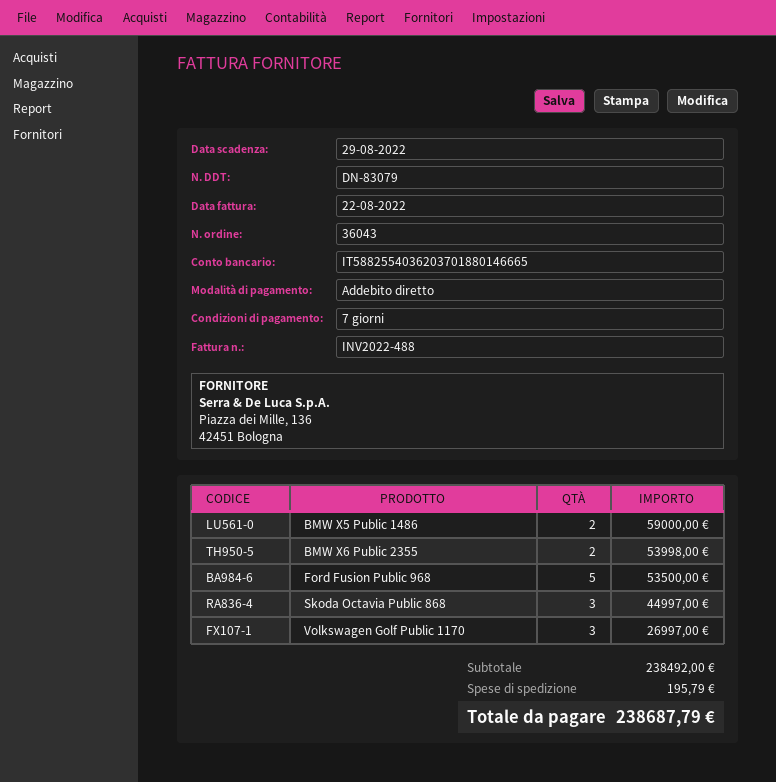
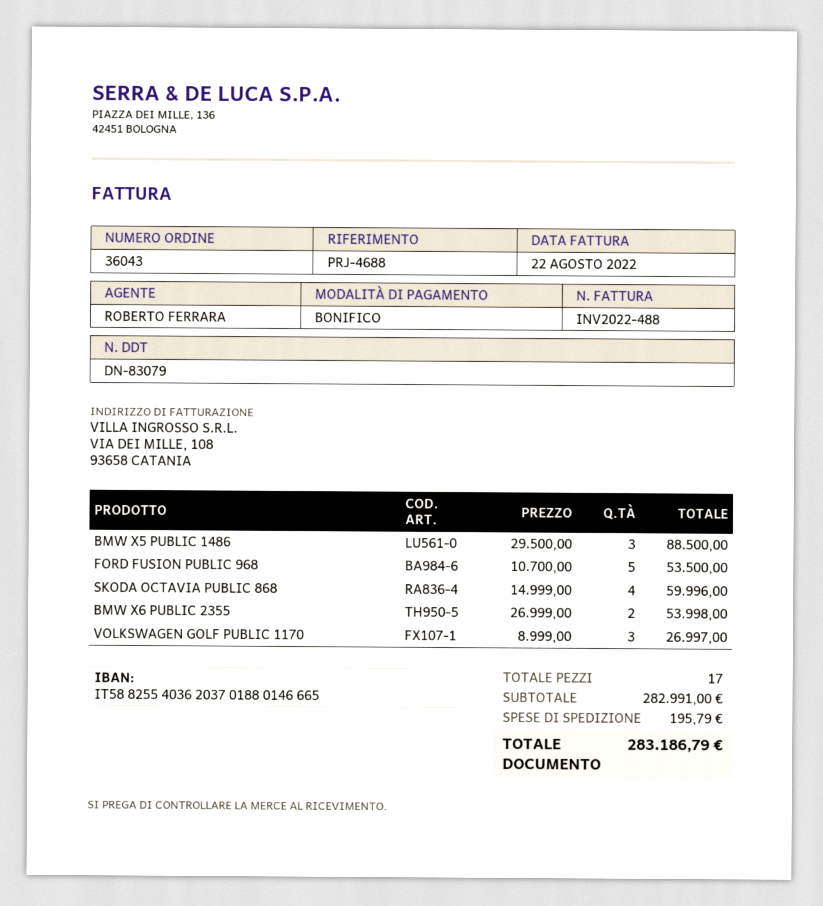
payment method: direct debit -> bank transfer
BMW X5 Public 1486: 2 for 59000.00 -> 3 for 88500.00
Skoda Octavia Public 868: 3 for 44997.00 -> 4 for 59996.00
subtotal: 238492.00 -> 282991.00
total: 238687.79 -> 283186.79

